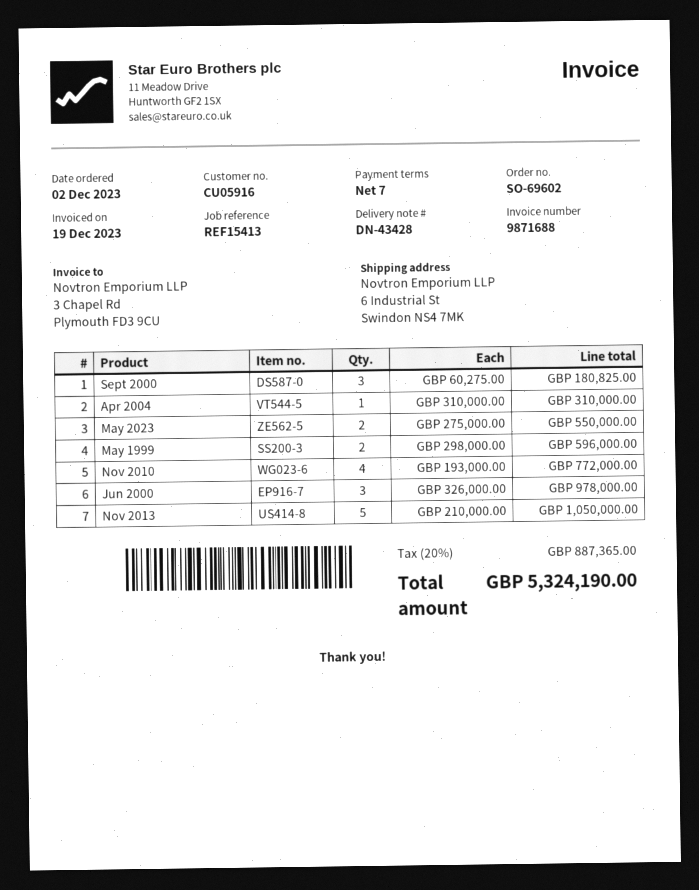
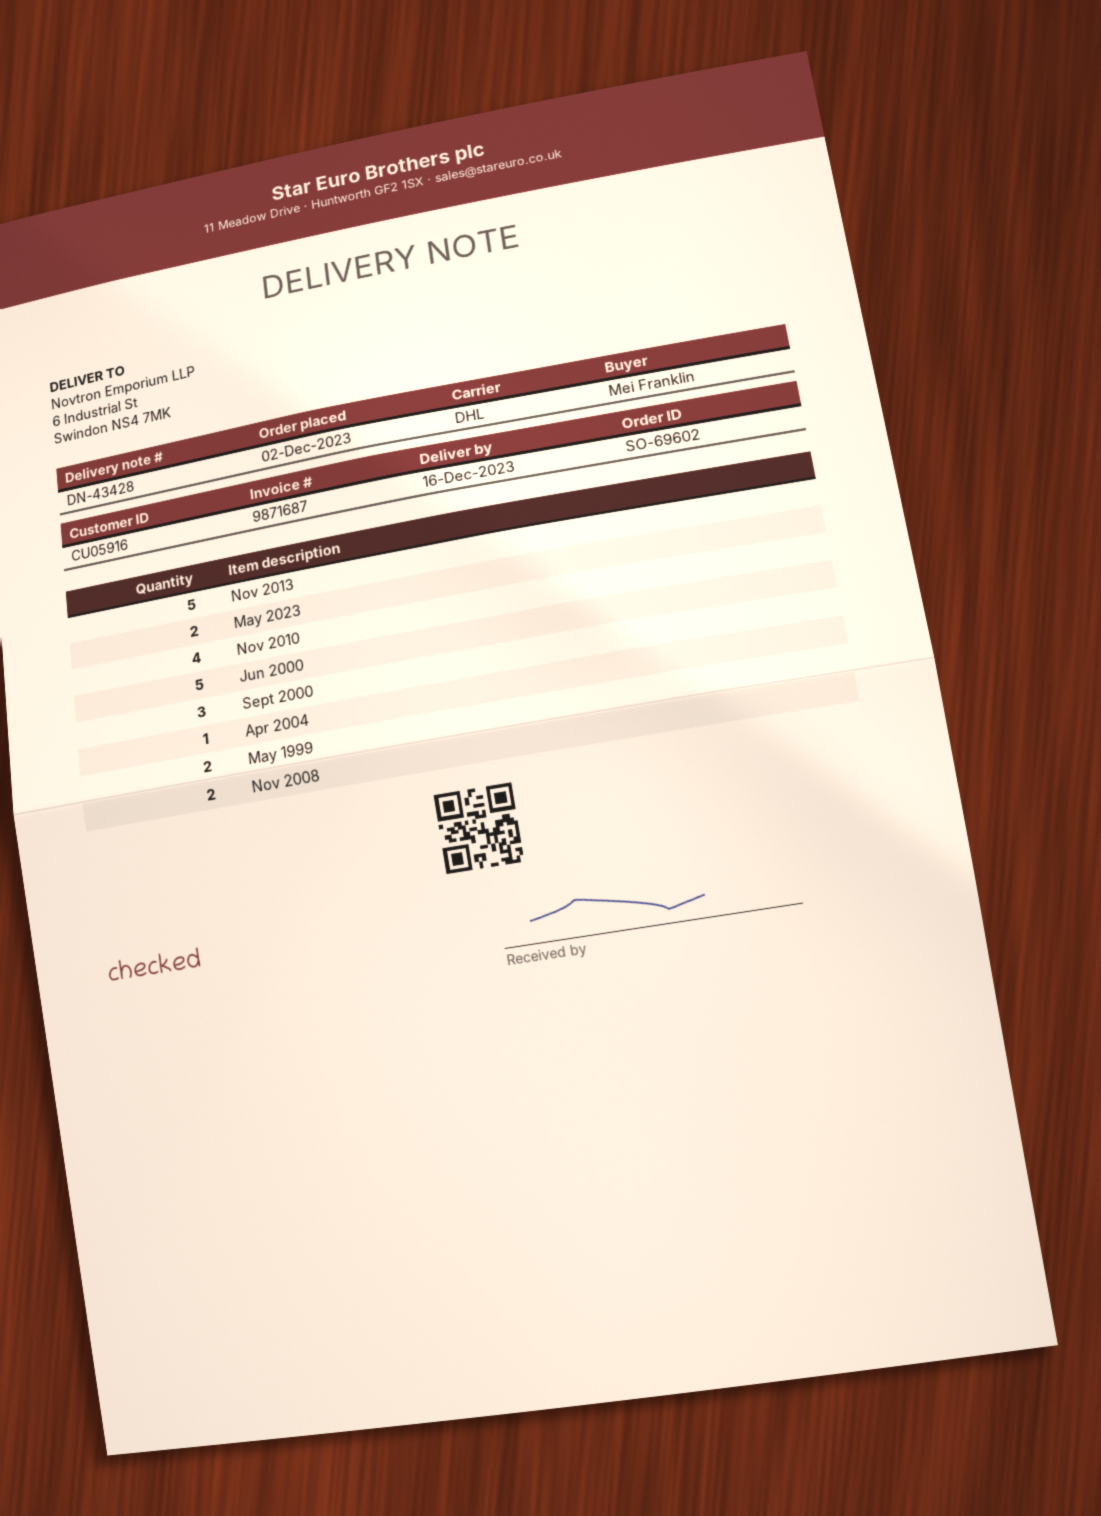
invoice number: 9871688 -> 9871687
Jun 2000: 3 -> 5
Nov 2008: none -> 2

